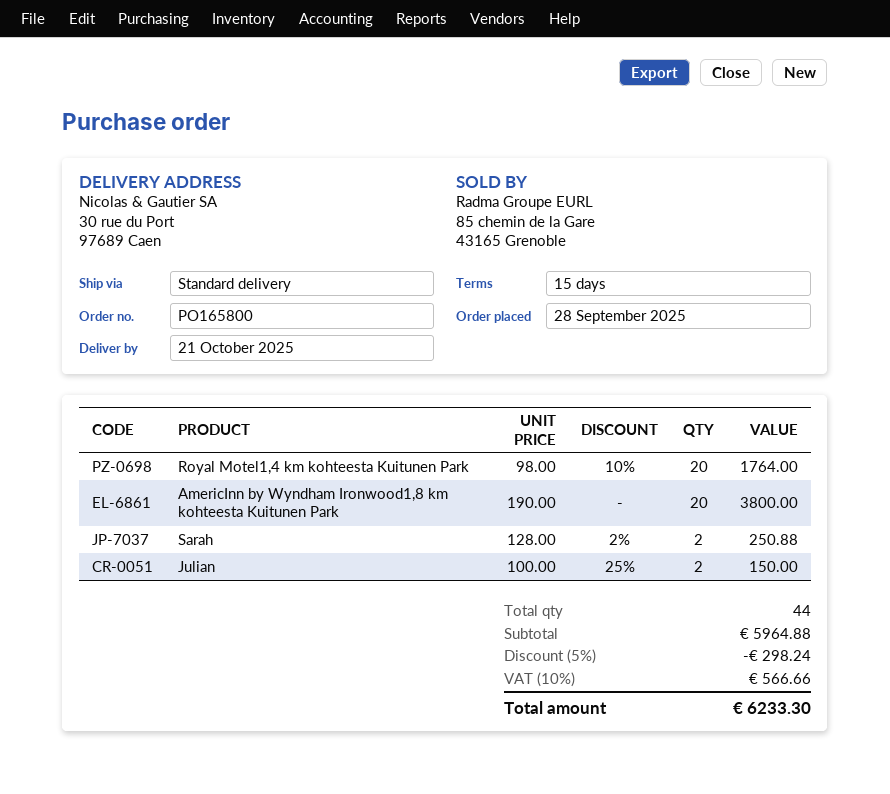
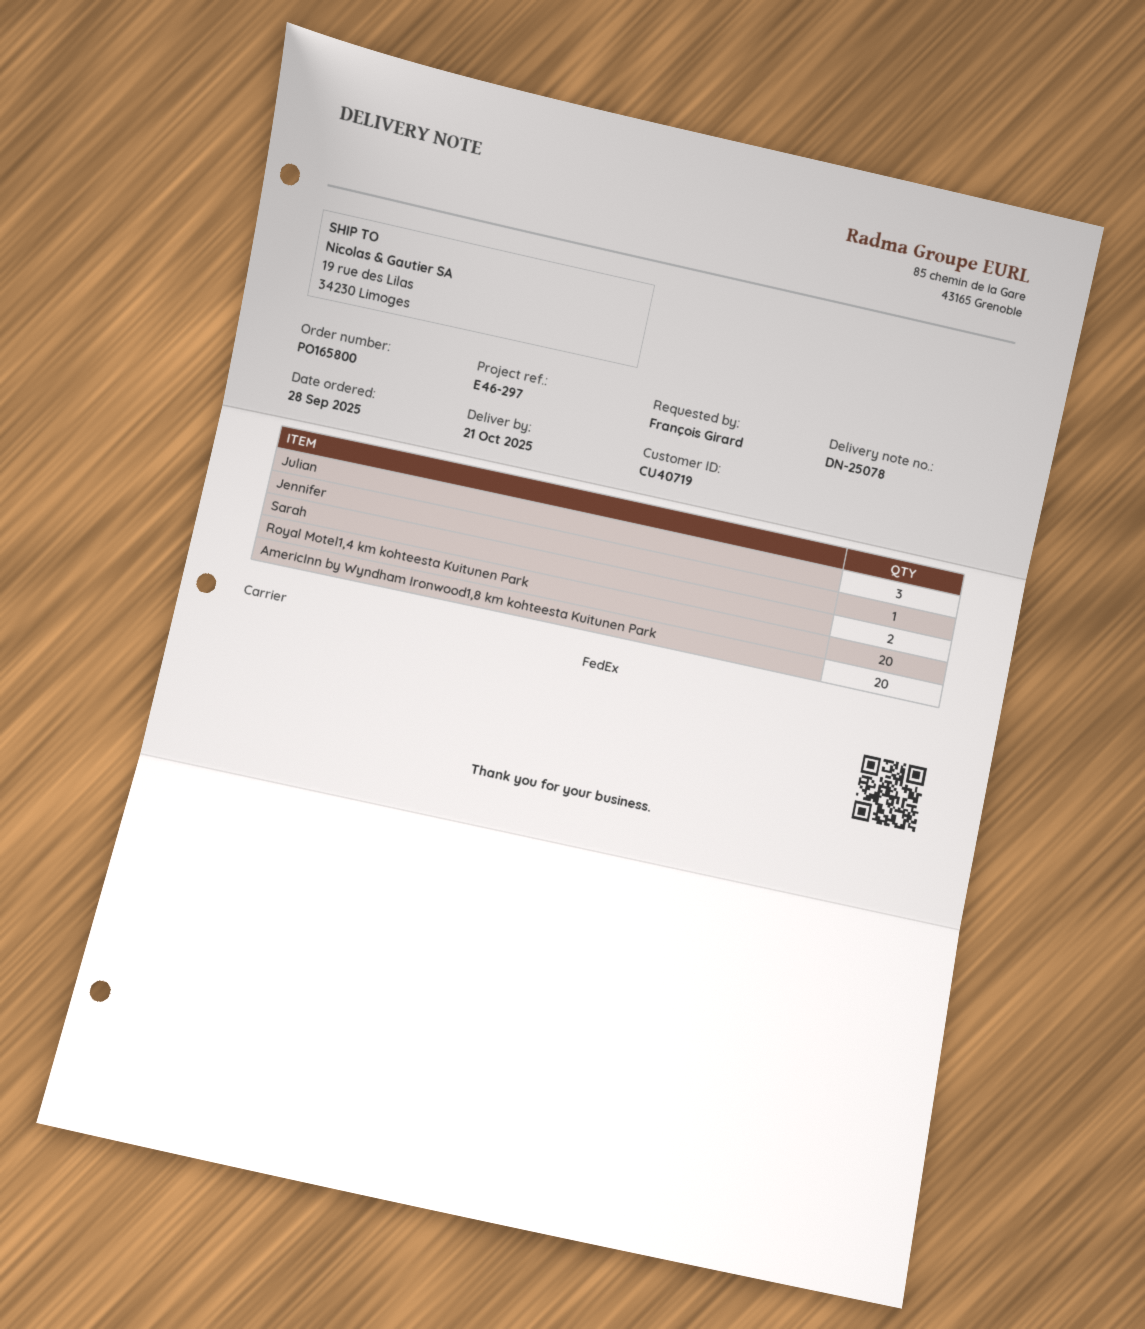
shipping method: standard -> FedEx
ship to: 30 rue du Port, 97689 Caen -> 19 rue des Lilas, 34230 Limoges
Julian: 2 -> 3
Jennifer: none -> 1

